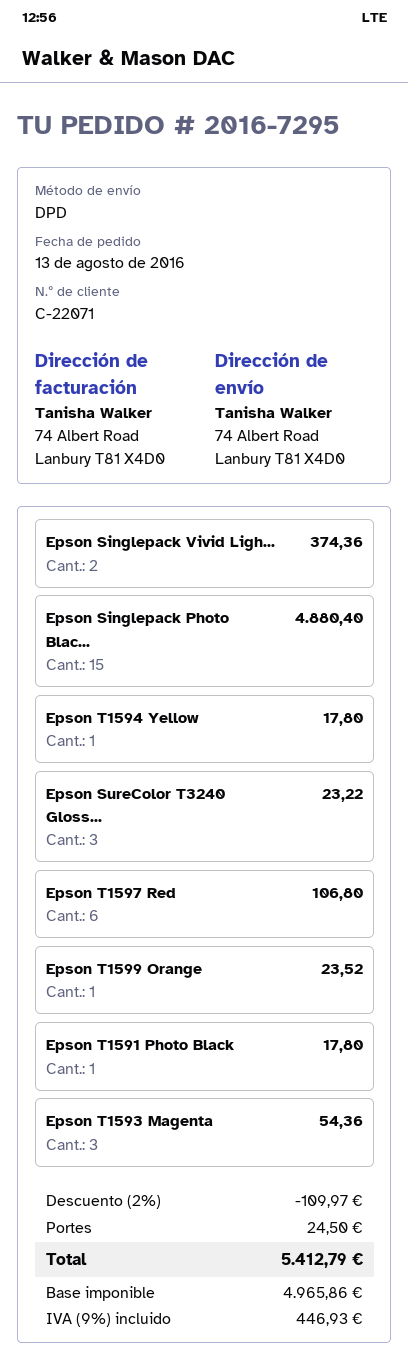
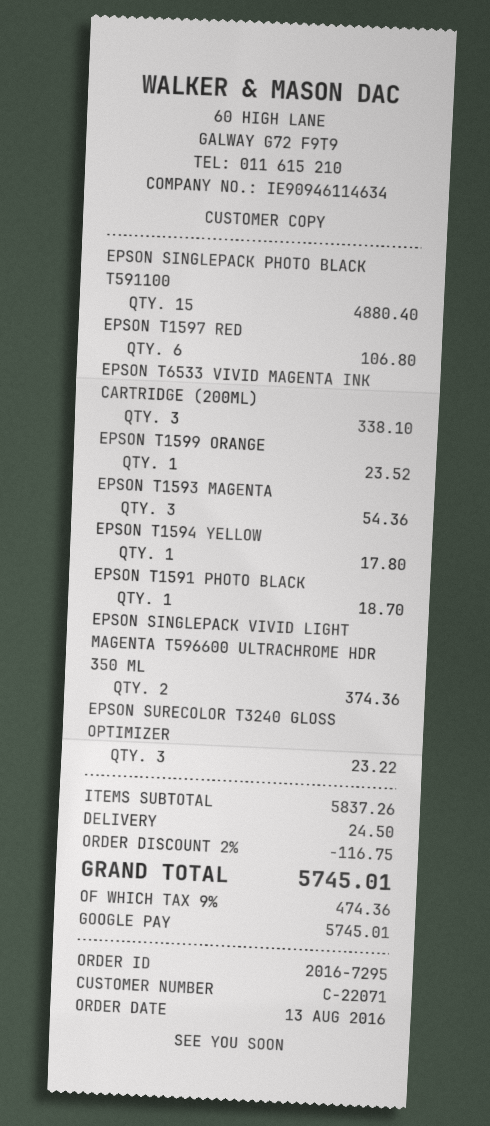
Epson T1591 Photo Black: 1 for 17.80 -> 1 for 18.70
EPSON T6533 VIVID MAGENTA INK CARTRIDGE (200ML): none -> 3 for 338.10
discount: 2% = 109.97 -> 2% = 116.75
tax: 9% = 446.93 -> 9% = 474.36
total: 5412.79 -> 5745.01

